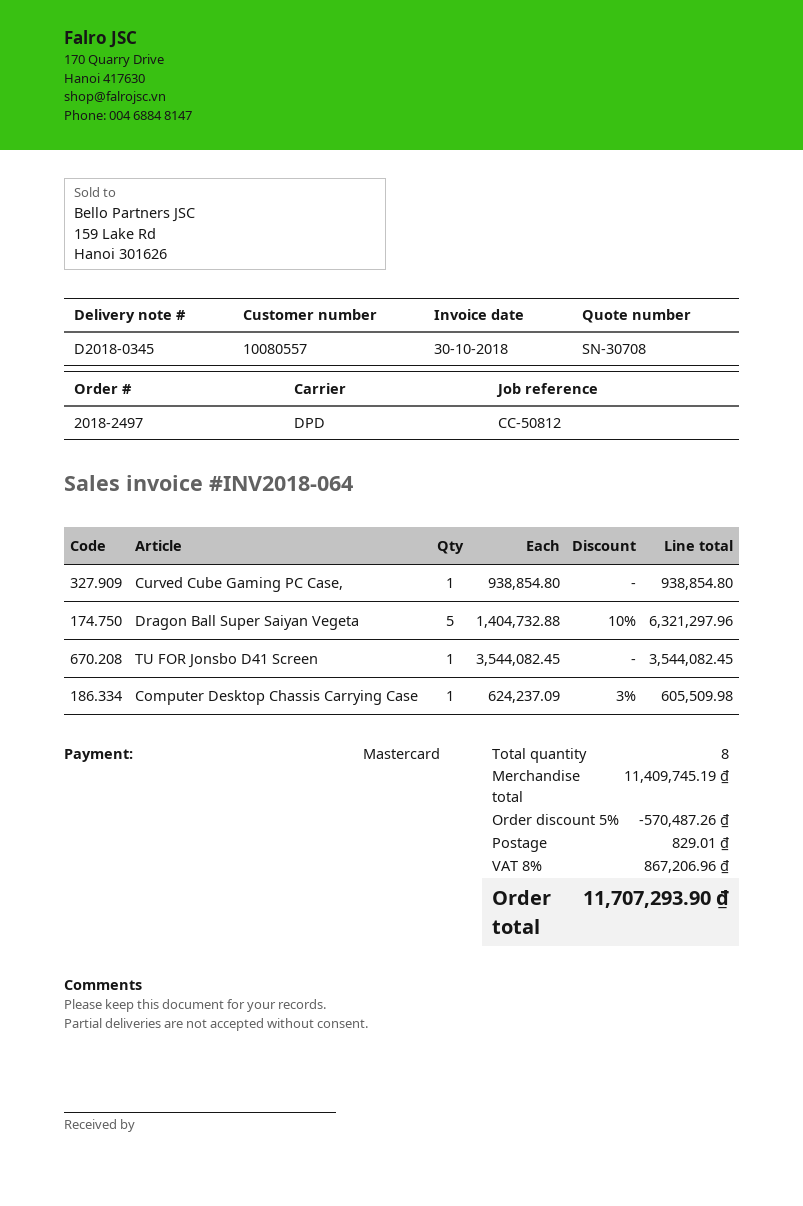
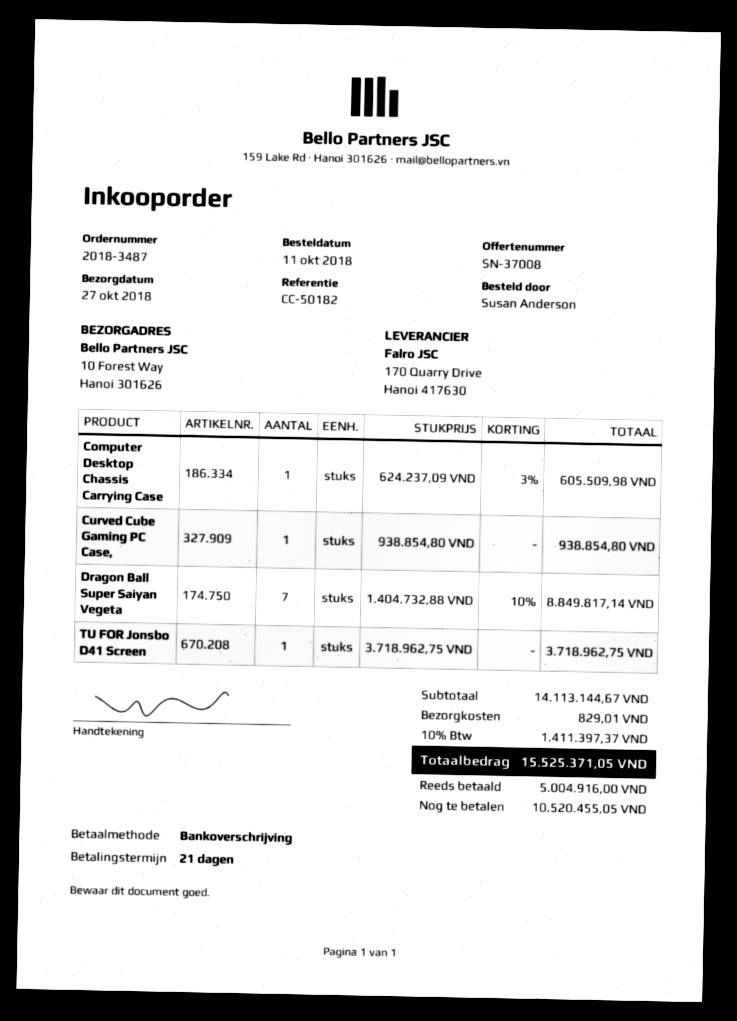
quote number: SN-30708 -> SN-37008
order number: 2018-2497 -> 2018-3487
reference: CC-50812 -> CC-50182
payment method: Mastercard -> bank transfer
Dragon Ball Super Saiyan Vegeta: 5 x 1404732.88 - 10% = 6321297.96 -> 7 x 1404732.88 - 10% = 8849817.14
TU FOR Jonsbo D41 Screen: 1 x 3544082.45 = 3544082.45 -> 1 x 3718962.75 = 3718962.75
subtotal: 11409745.19 -> 14113144.67
discount: 5% = 570487.26 -> none
tax: 8% = 867206.96 -> 10% = 1411397.37
total: 11707293.90 -> 15525371.05

